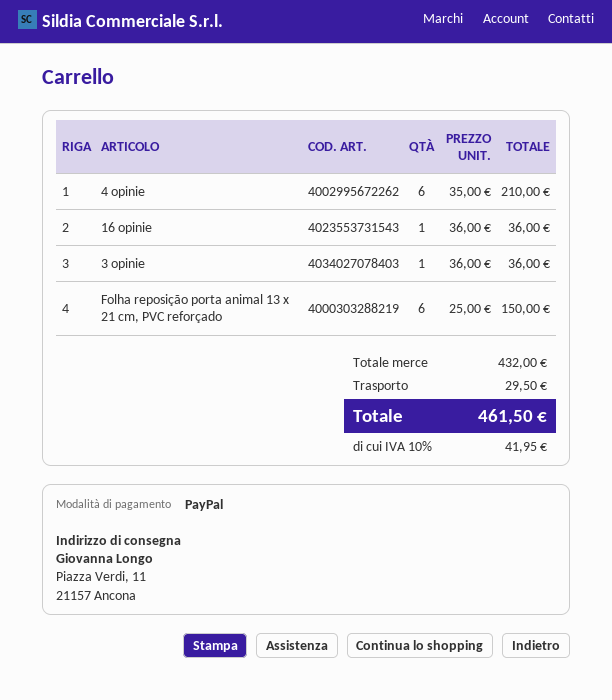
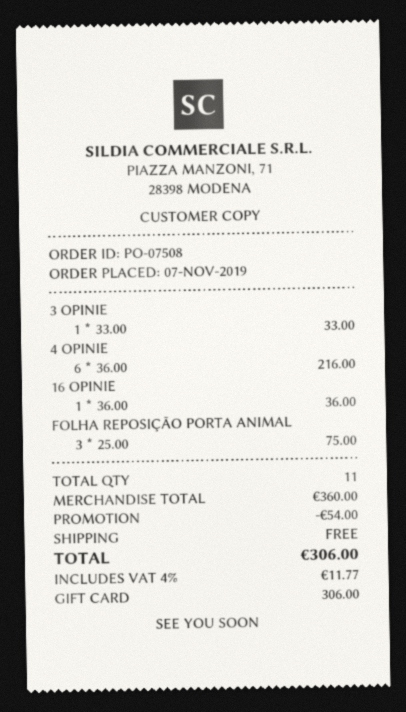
payment method: PayPal -> gift card
4 opinie: 6 x 35.00 = 210.00 -> 6 x 36.00 = 216.00
3 opinie: 1 x 36.00 = 36.00 -> 1 x 33.00 = 33.00
Folha reposição porta animal 13 x 21 cm, PVC reforçado: 6 x 25.00 = 150.00 -> 3 x 25.00 = 75.00
subtotal: 432.00 -> 360.00
discount: none -> 54.00
shipping: 29.50 -> 0.00
tax: 10% = 41.95 -> 4% = 11.77
total: 461.50 -> 306.00

